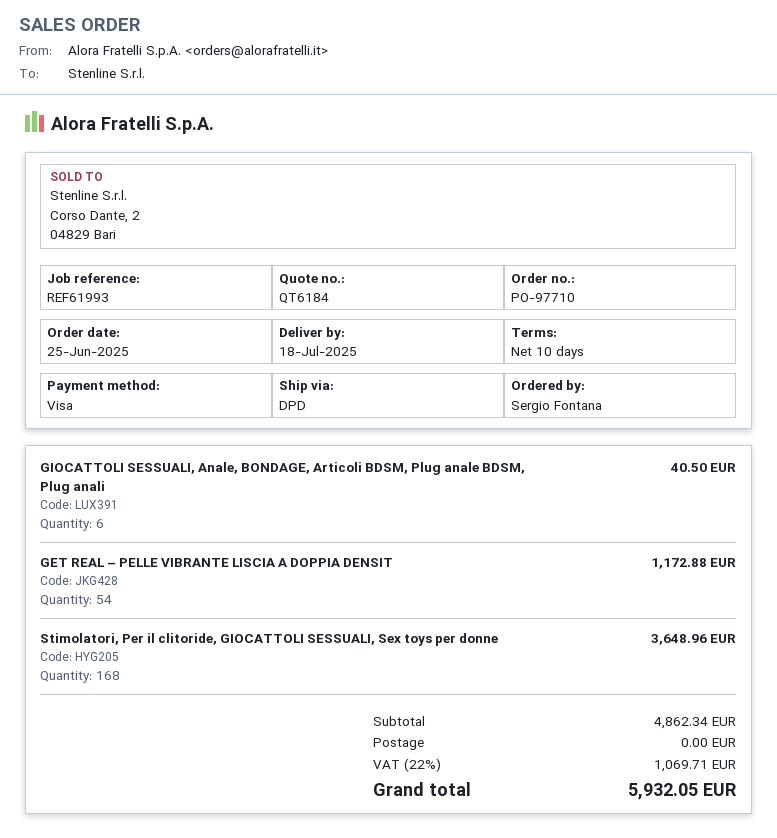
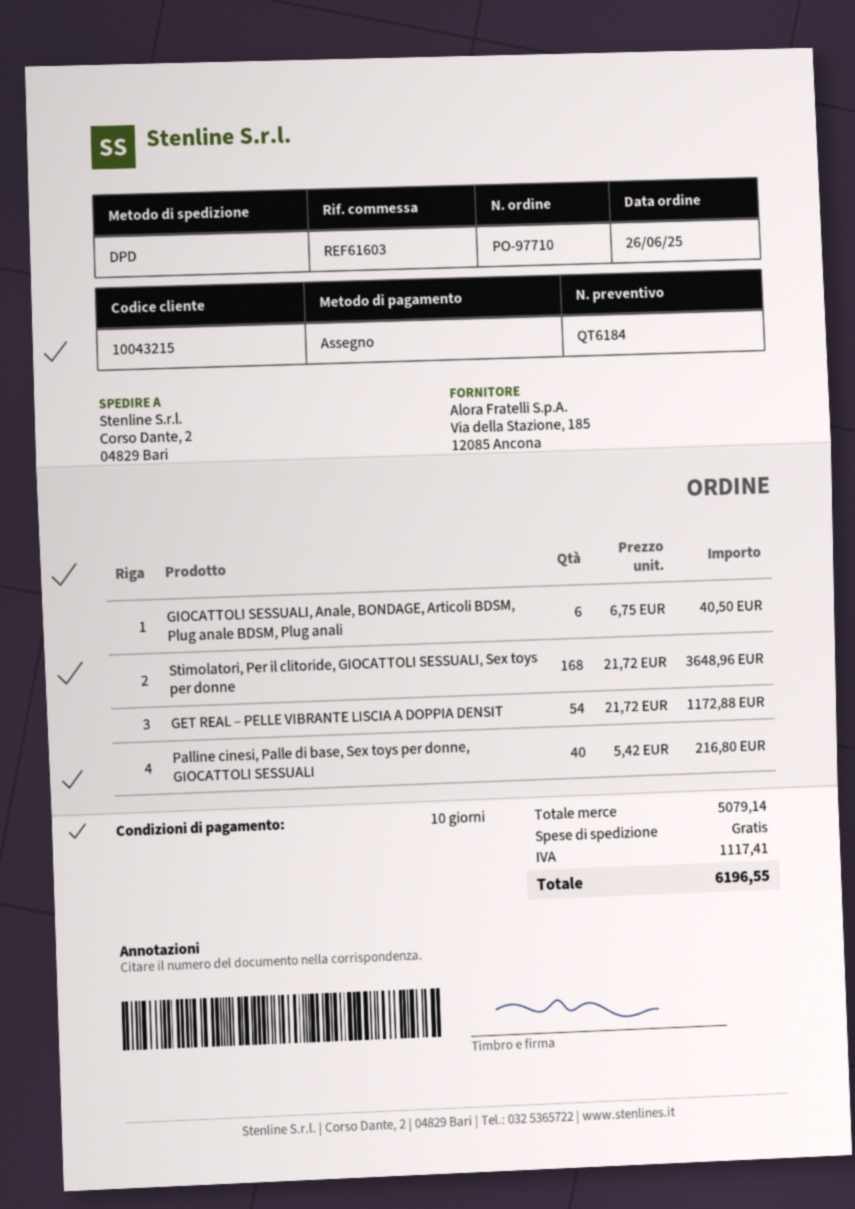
order date: 2025-06-25 -> 2025-06-26
reference: REF61993 -> REF61603
payment method: Visa -> cheque
Palline cinesi, Palle di base, Sex toys per donne, GIOCATTOLI SESSUALI: none -> 40 for 216.80
subtotal: 4862.34 -> 5079.14
tax: 1069.71 -> 1117.41
total: 5932.05 -> 6196.55

